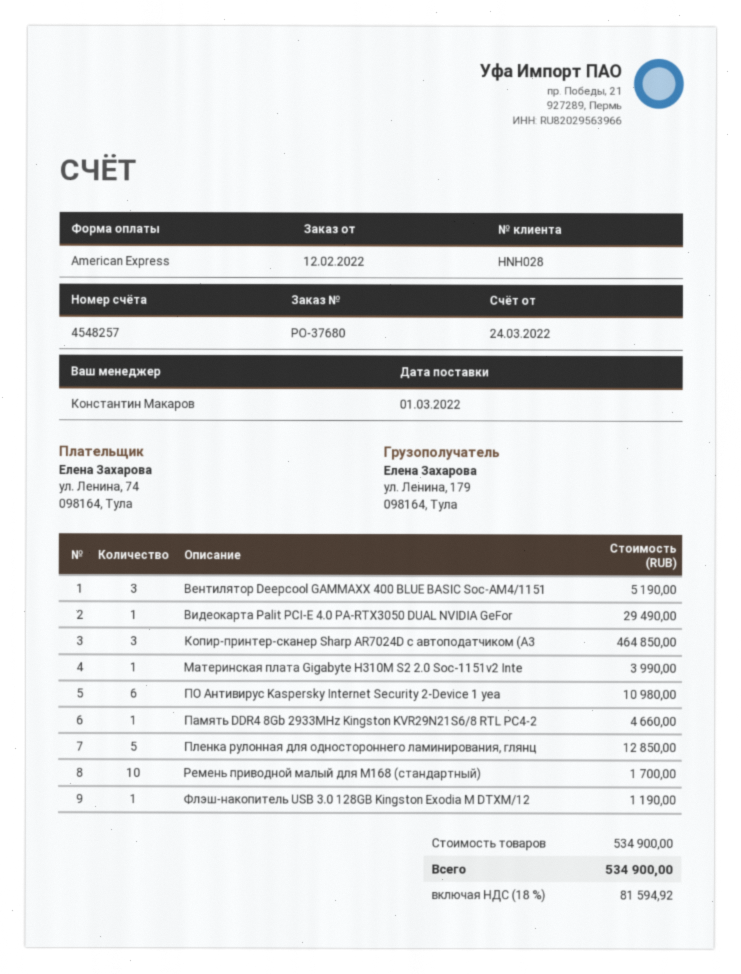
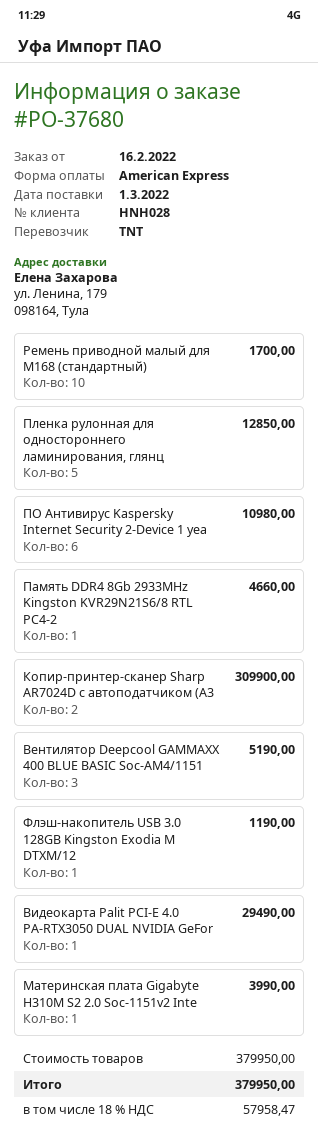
order date: 2022-02-12 -> 2022-02-16
Копир-принтер-сканер Sharp AR7024D с автоподатчиком (А3: 3 for 464850.00 -> 2 for 309900.00
subtotal: 534900.00 -> 379950.00
tax: 18% = 81594.92 -> 18% = 57958.47
total: 534900.00 -> 379950.00

